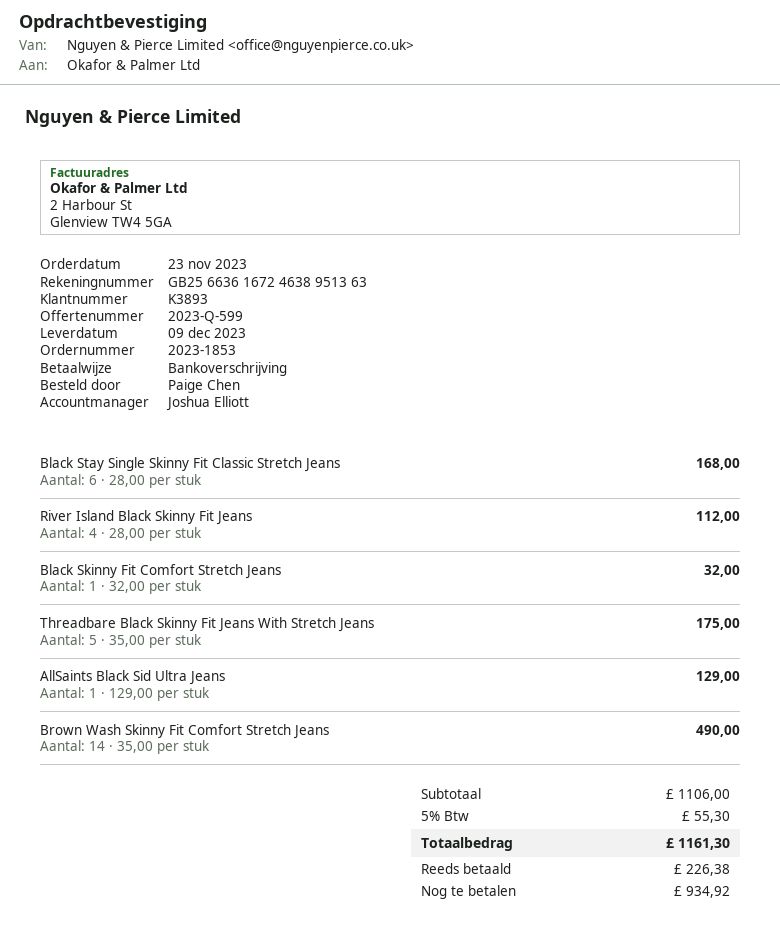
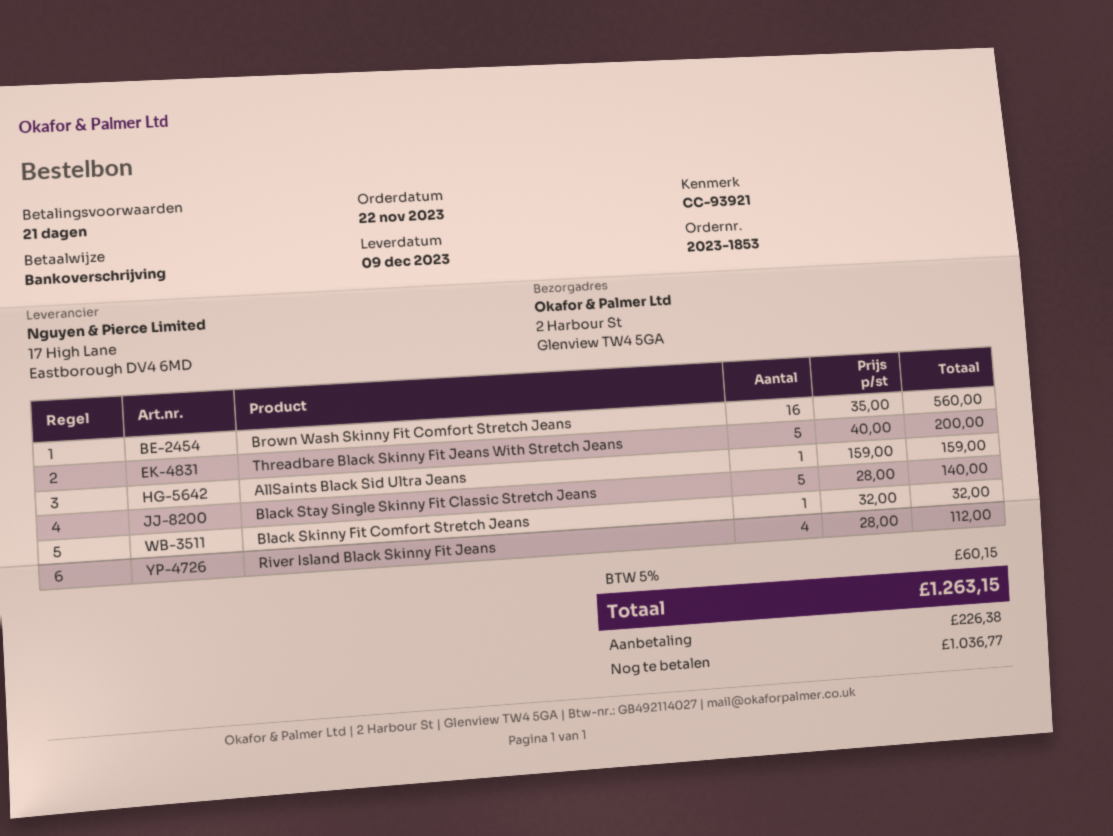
order date: 2023-11-23 -> 2023-11-22
Black Stay Single Skinny Fit Classic Stretch Jeans: 6 x 28.00 = 168.00 -> 5 x 28.00 = 140.00
Threadbare Black Skinny Fit Jeans With Stretch Jeans: 5 x 35.00 = 175.00 -> 5 x 40.00 = 200.00
AllSaints Black Sid Ultra Jeans: 1 x 129.00 = 129.00 -> 1 x 159.00 = 159.00
Brown Wash Skinny Fit Comfort Stretch Jeans: 14 x 35.00 = 490.00 -> 16 x 35.00 = 560.00
tax: 5% = 55.30 -> 5% = 60.15
total: 1161.30 -> 1263.15
balance: 934.92 -> 1036.77

